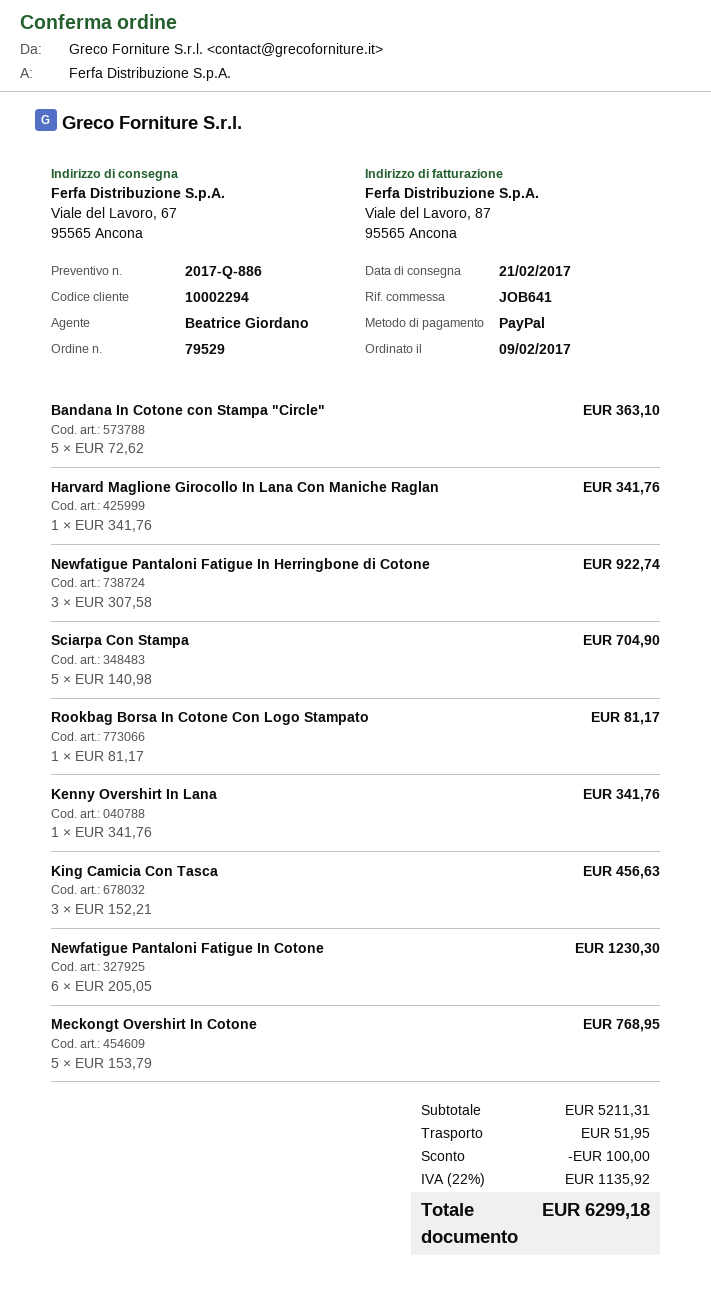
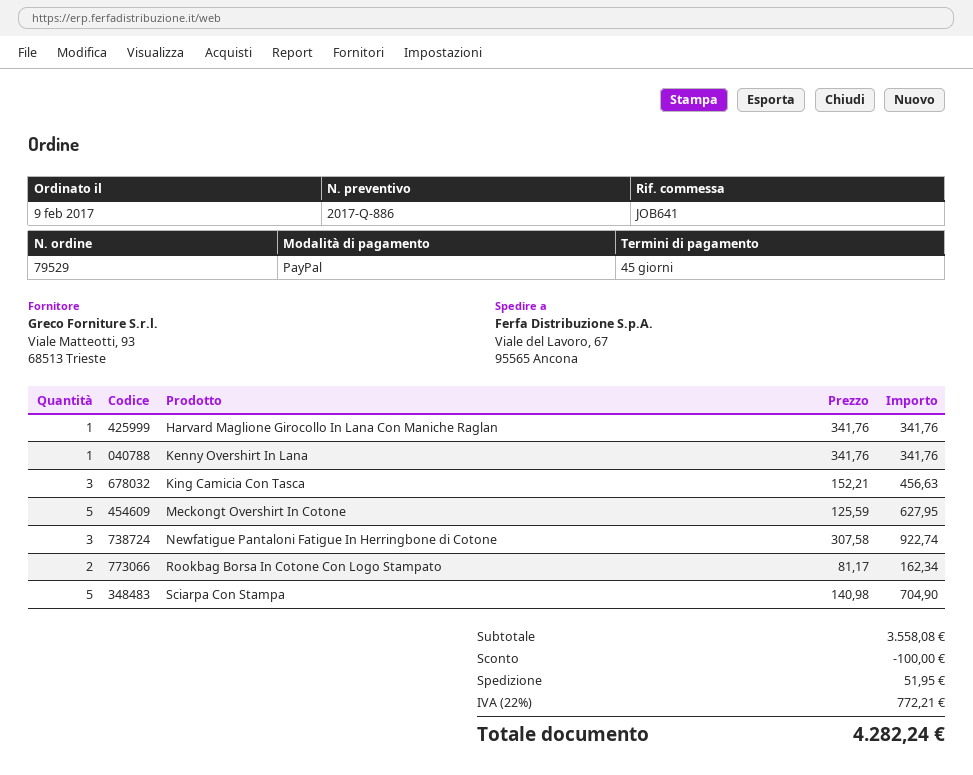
Bandana In Cotone con Stampa "Circle": 5 x 72.62 = 363.10 -> none
Rookbag Borsa In Cotone Con Logo Stampato: 1 x 81.17 = 81.17 -> 2 x 81.17 = 162.34
Newfatigue Pantaloni Fatigue In Cotone: 6 x 205.05 = 1230.30 -> none
Meckongt Overshirt In Cotone: 5 x 153.79 = 768.95 -> 5 x 125.59 = 627.95
subtotal: 5211.31 -> 3558.08
tax: 22% = 1135.92 -> 22% = 772.21
total: 6299.18 -> 4282.24

